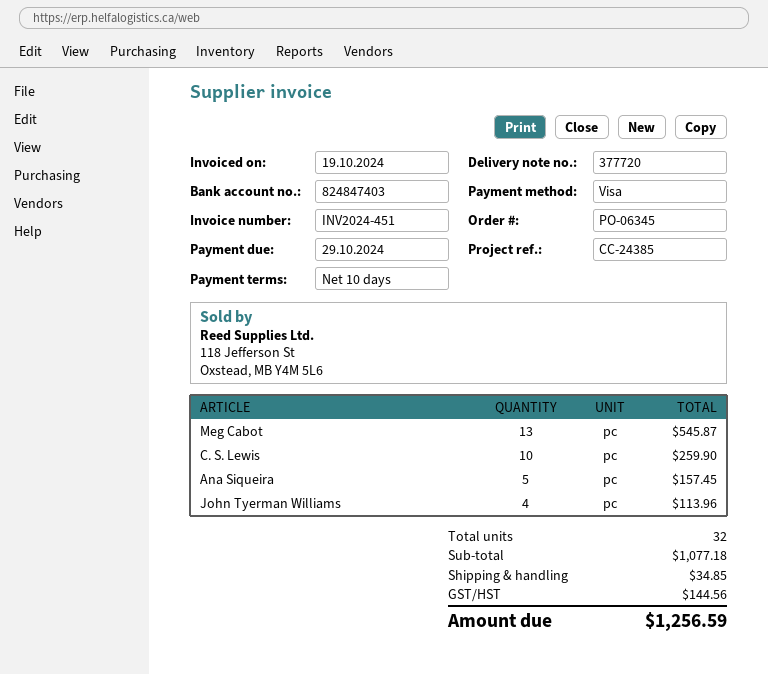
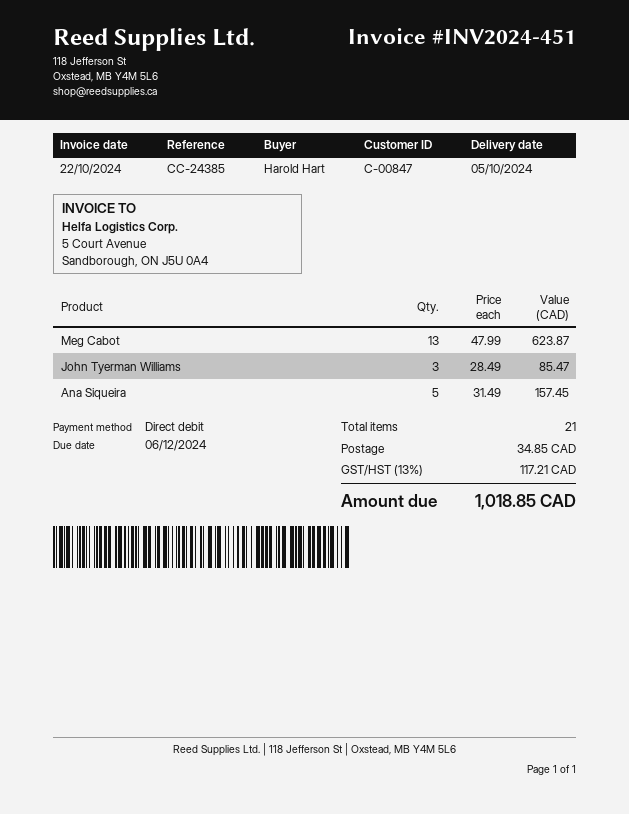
invoice date: 2024-10-19 -> 2024-10-22
due date: 2024-10-29 -> 2024-12-06
payment method: Visa -> direct debit
Meg Cabot: 13 for 545.87 -> 13 for 623.87
C. S. Lewis: 10 for 259.90 -> none
John Tyerman Williams: 4 for 113.96 -> 3 for 85.47
total quantity: 32 -> 21
tax: 144.56 -> 117.21
total: 1256.59 -> 1018.85

